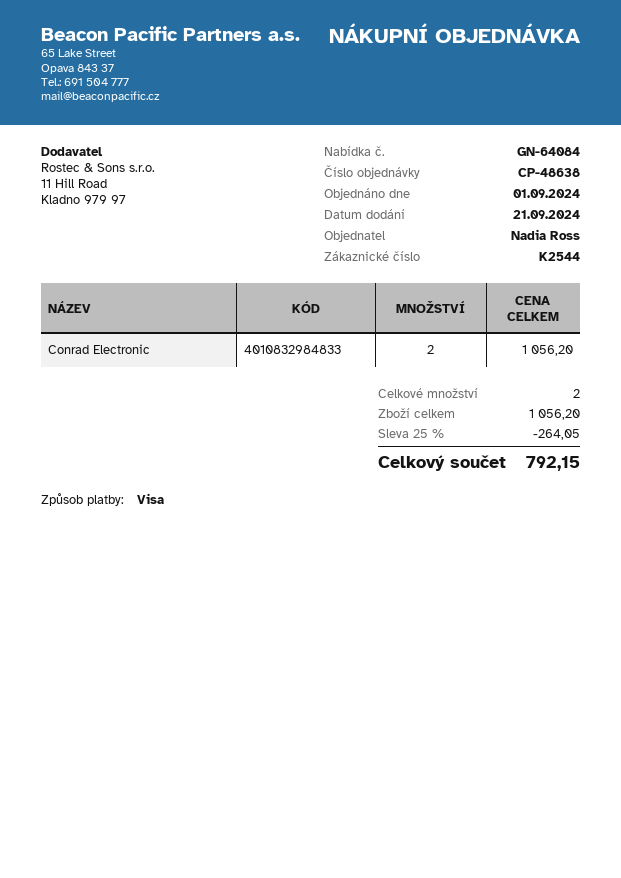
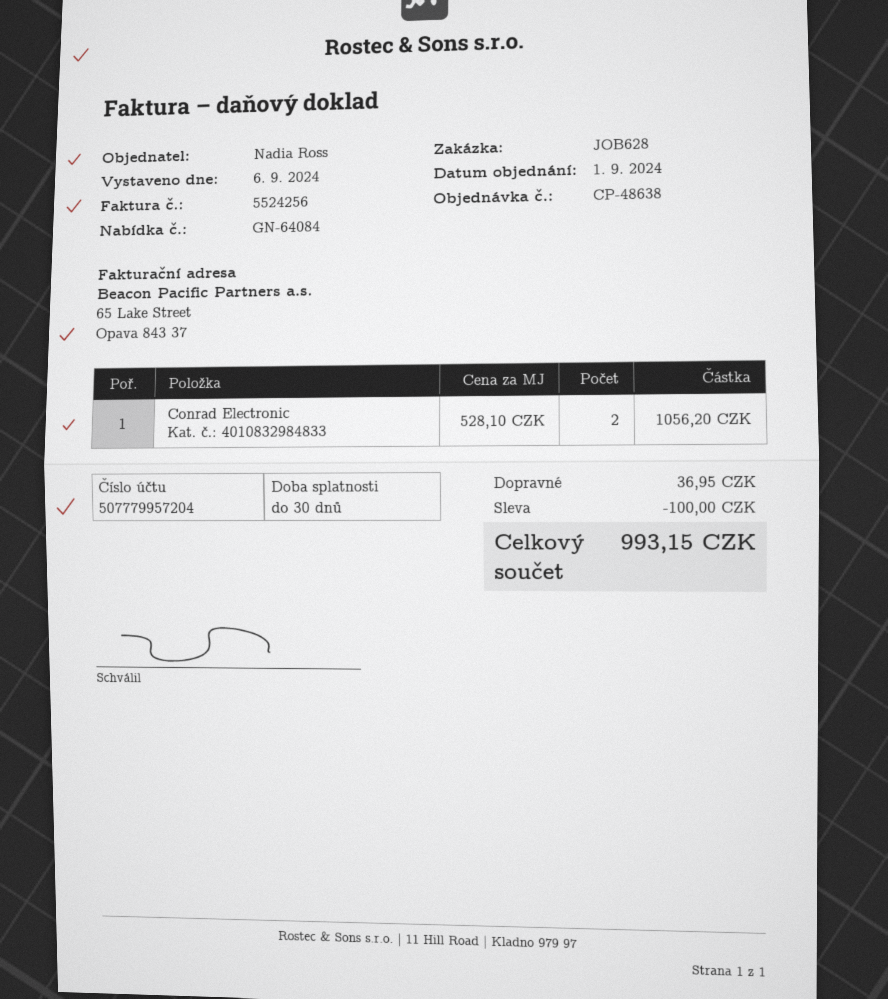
discount: 264.05 -> 100.00
shipping: none -> 36.95
total: 792.15 -> 993.15

